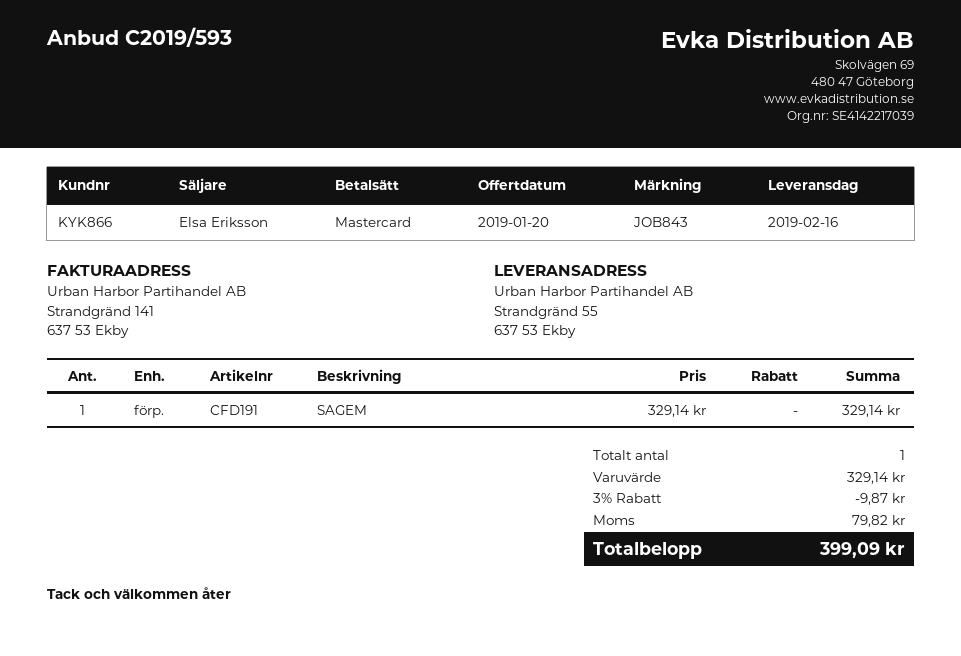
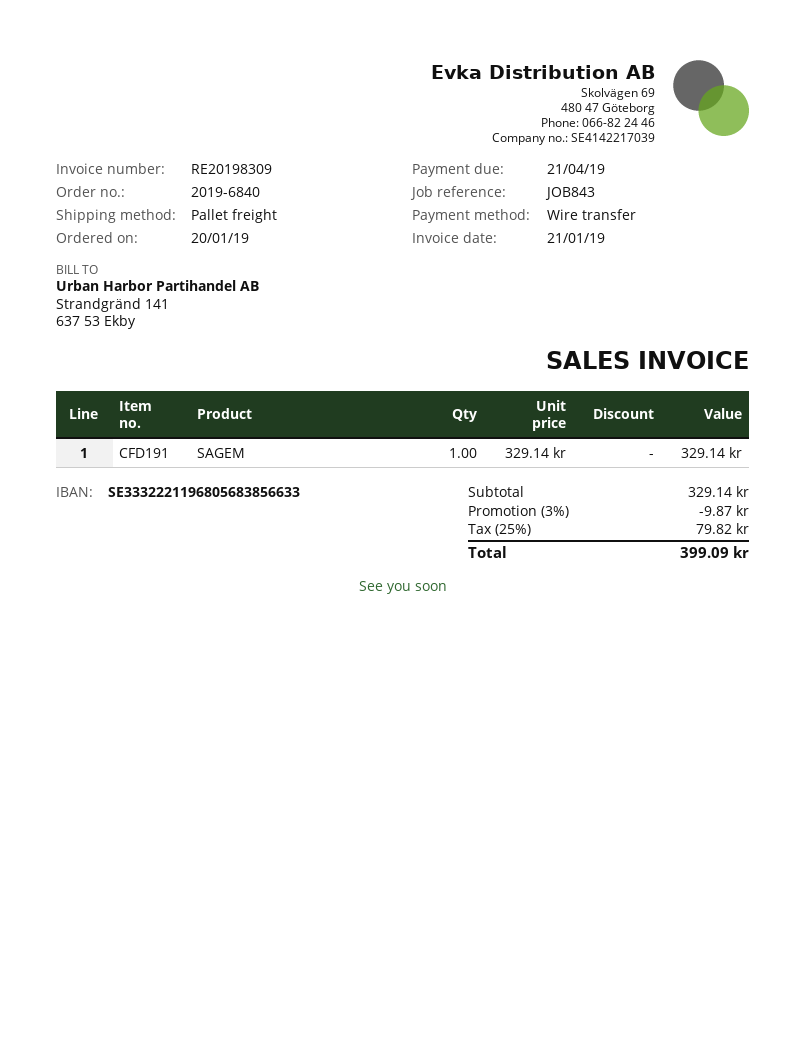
payment method: Mastercard -> bank transfer

